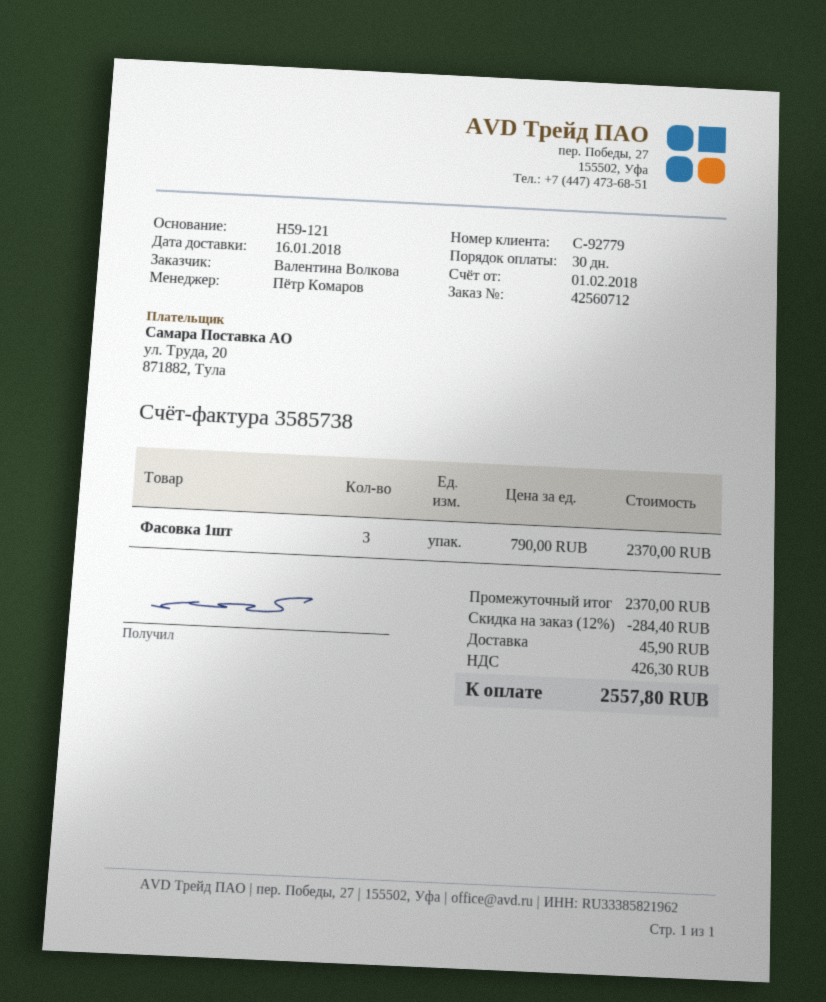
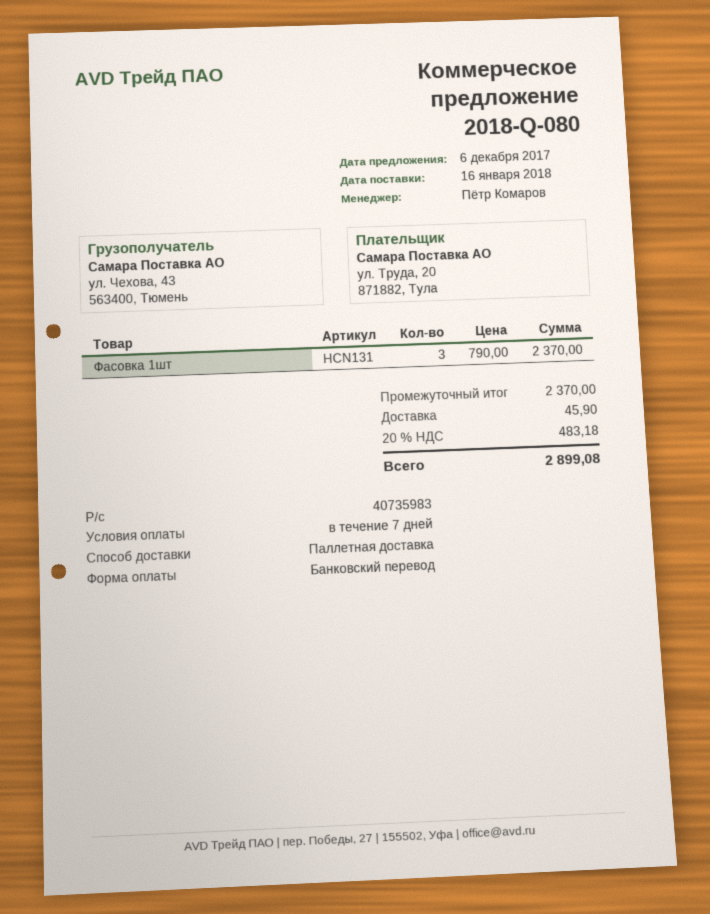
payment terms: 30 days -> 7 days
discount: 12% = 284.40 -> none
tax: 426.30 -> 483.18
total: 2557.80 -> 2899.08

